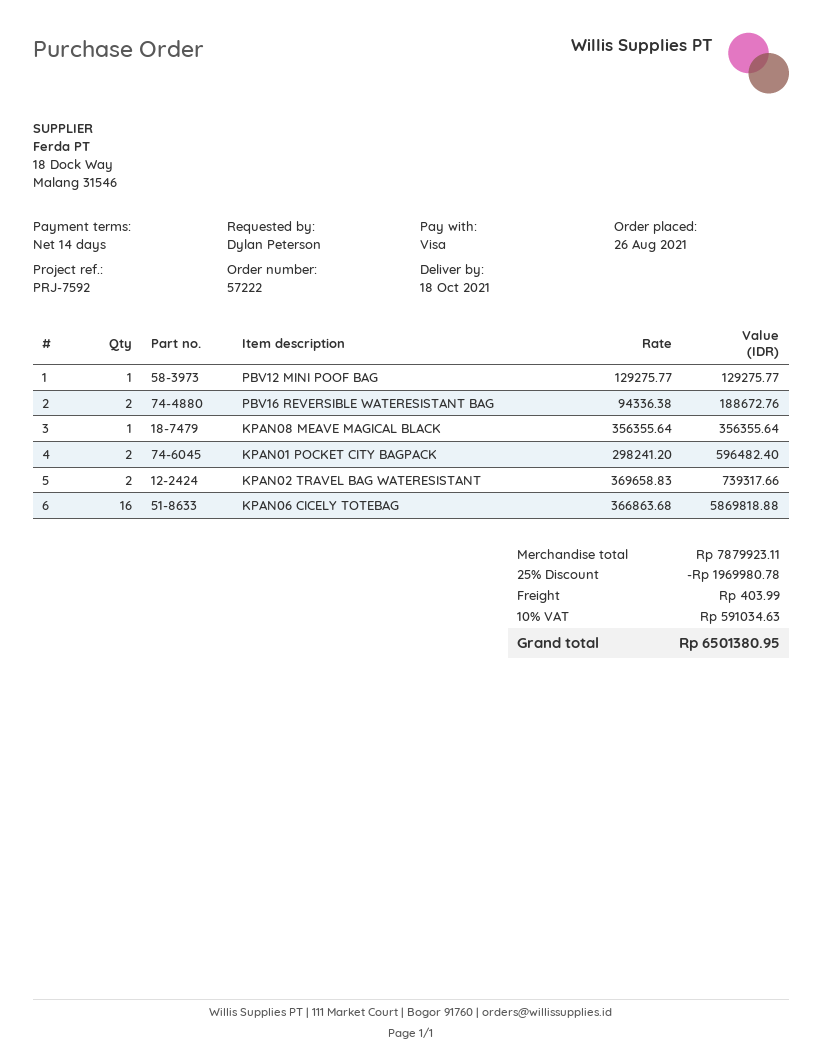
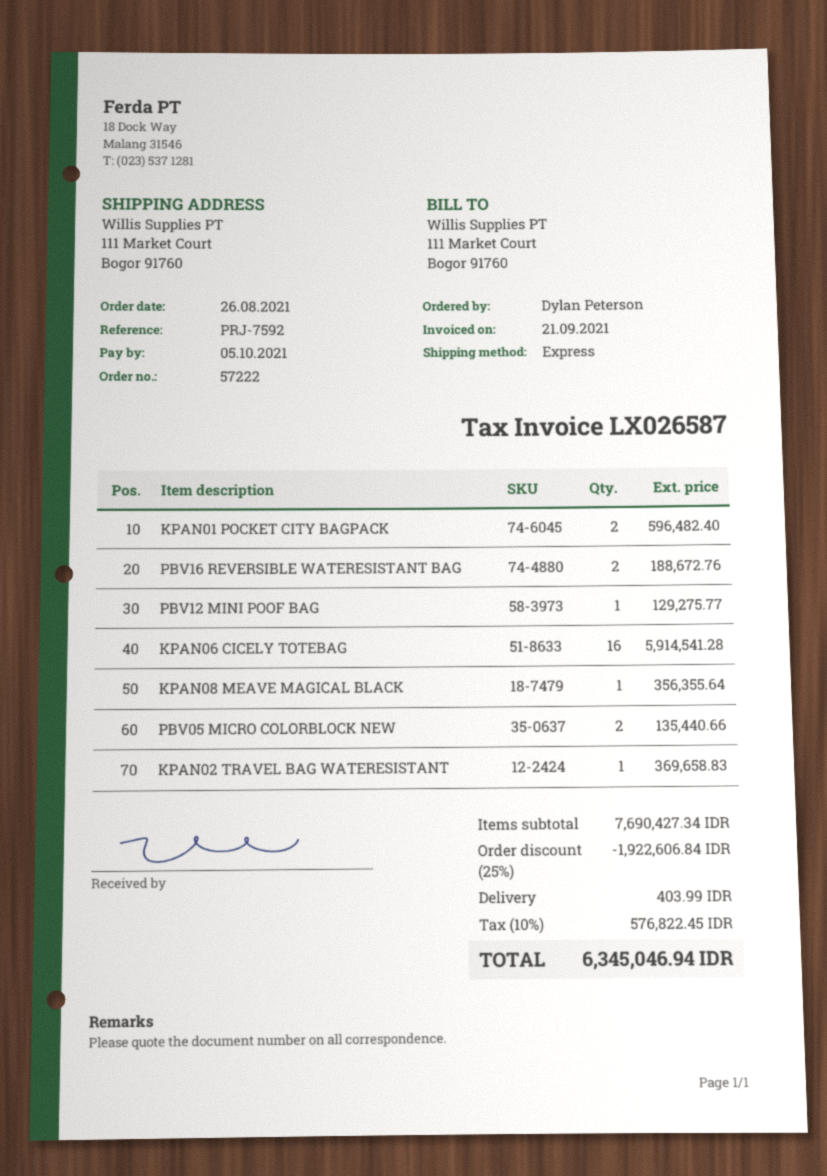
KPAN02 TRAVEL BAG WATERESISTANT: 2 for 739317.66 -> 1 for 369658.83
KPAN06 CICELY TOTEBAG: 16 for 5869818.88 -> 16 for 5914541.28
PBV05 MICRO COLORBLOCK NEW: none -> 2 for 135440.66
subtotal: 7879923.11 -> 7690427.34
discount: 25% = 1969980.78 -> 25% = 1922606.84
tax: 10% = 591034.63 -> 10% = 576822.45
total: 6501380.95 -> 6345046.94

